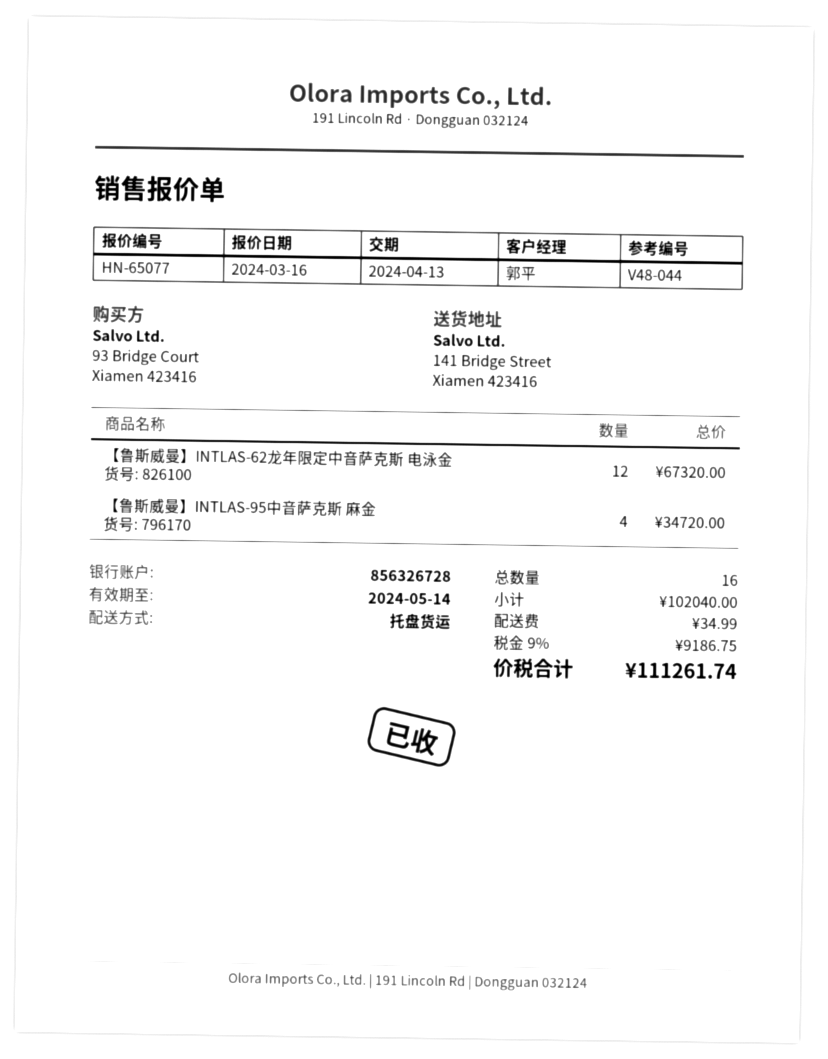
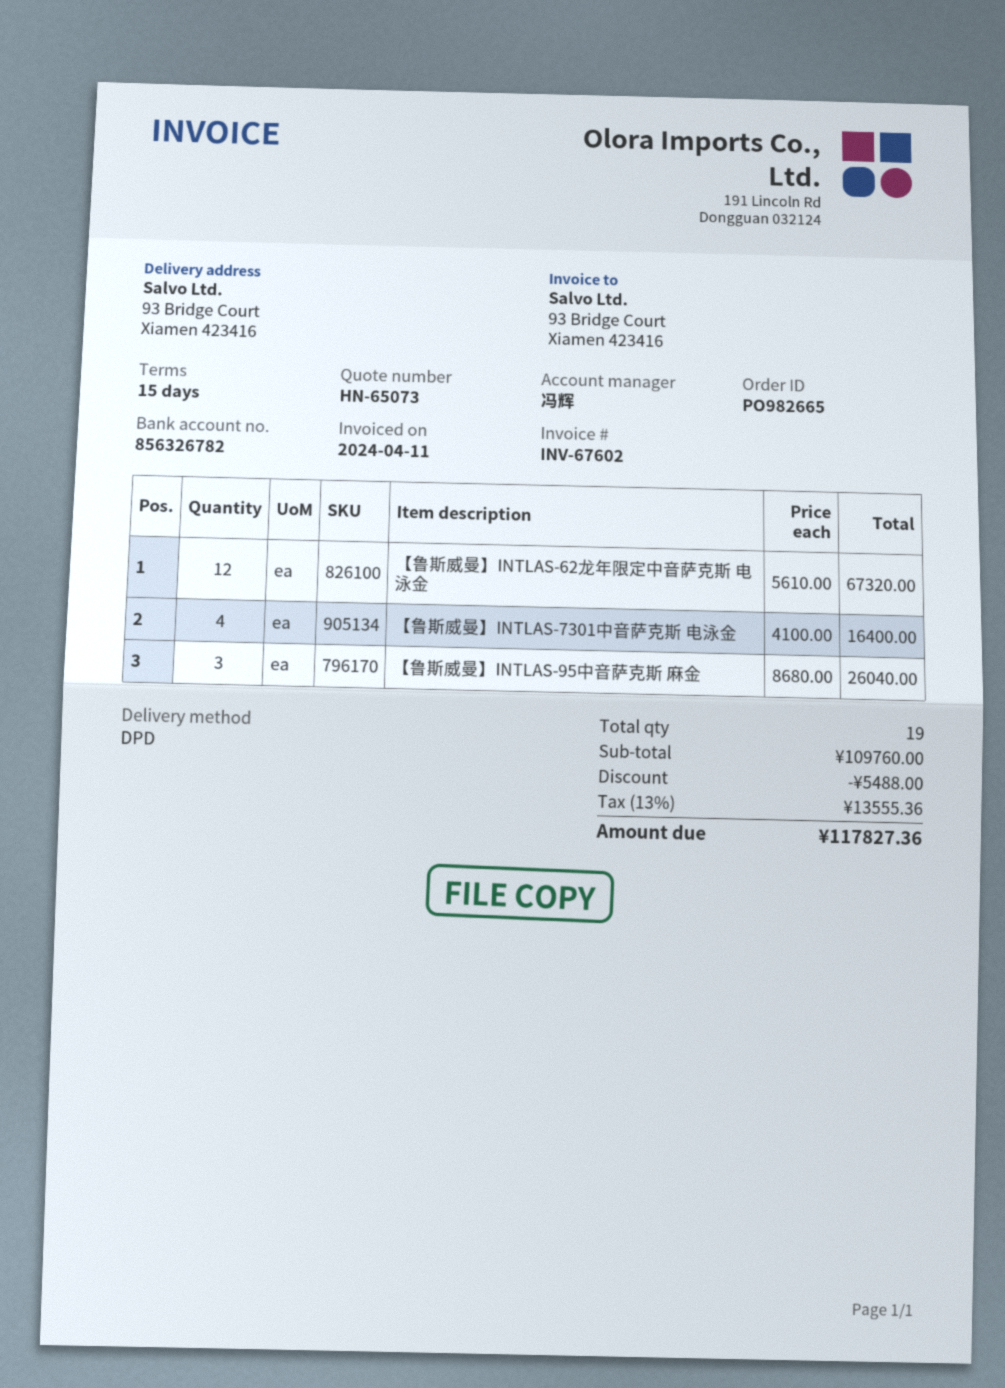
quote number: HN-65077 -> HN-65073
sales rep: 郭平 -> 冯辉
bank account: 856326728 -> 856326782
shipping method: pallet freight -> DPD
ship to: 141 Bridge Street, Xiamen 423416 -> 93 Bridge Court, Xiamen 423416
【鲁斯威曼】INTLAS-95中音萨克斯 麻金: 4 for 34720.00 -> 3 for 26040.00
【鲁斯威曼】INTLAS-7301中音萨克斯 电泳金: none -> 4 for 16400.00
total quantity: 16 -> 19
subtotal: 102040.00 -> 109760.00
discount: none -> 5488.00
shipping: 34.99 -> none
tax: 9% = 9186.75 -> 13% = 13555.36
total: 111261.74 -> 117827.36

